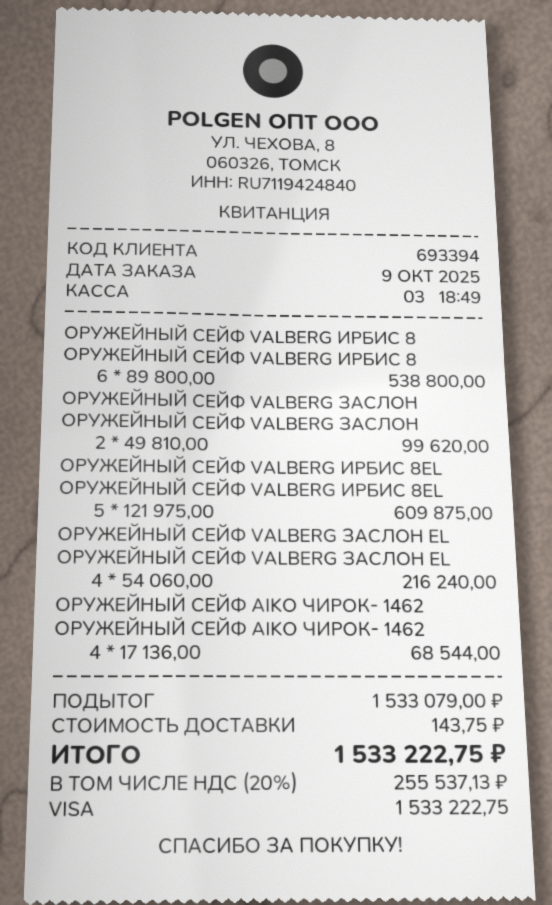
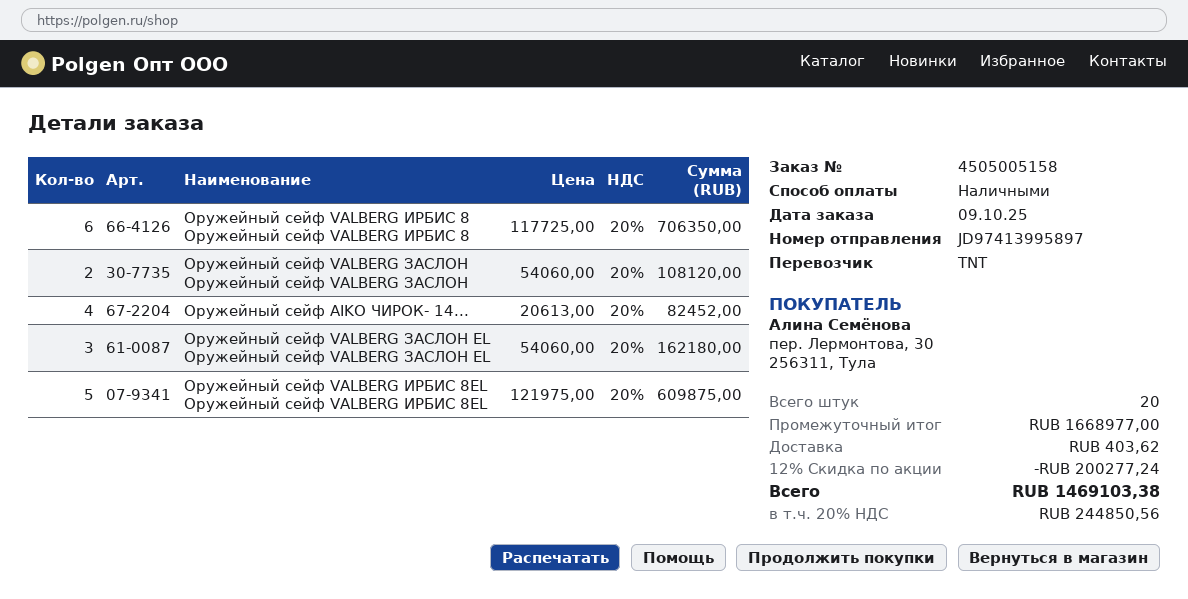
payment method: Visa -> cash
ОРУЖЕЙНЫЙ СЕЙФ VALBERG ИРБИС 8 ОРУЖЕЙНЫЙ СЕЙФ VALBERG ИРБИС 8: 6 x 89800.00 = 538800.00 -> 6 x 117725.00 = 706350.00
ОРУЖЕЙНЫЙ СЕЙФ VALBERG ЗАСЛОН ОРУЖЕЙНЫЙ СЕЙФ VALBERG ЗАСЛОН: 2 x 49810.00 = 99620.00 -> 2 x 54060.00 = 108120.00
ОРУЖЕЙНЫЙ СЕЙФ VALBERG ЗАСЛОН EL ОРУЖЕЙНЫЙ СЕЙФ VALBERG ЗАСЛОН EL: 4 x 54060.00 = 216240.00 -> 3 x 54060.00 = 162180.00
ОРУЖЕЙНЫЙ СЕЙФ AIKO ЧИРОК- 1462 ОРУЖЕЙНЫЙ СЕЙФ AIKO ЧИРОК- 1462: 4 x 17136.00 = 68544.00 -> 4 x 20613.00 = 82452.00
subtotal: 1533079.00 -> 1668977.00
discount: none -> 12% = 200277.24
shipping: 143.75 -> 403.62
tax: 20% = 255537.13 -> 20% = 244850.56
total: 1533222.75 -> 1469103.38

